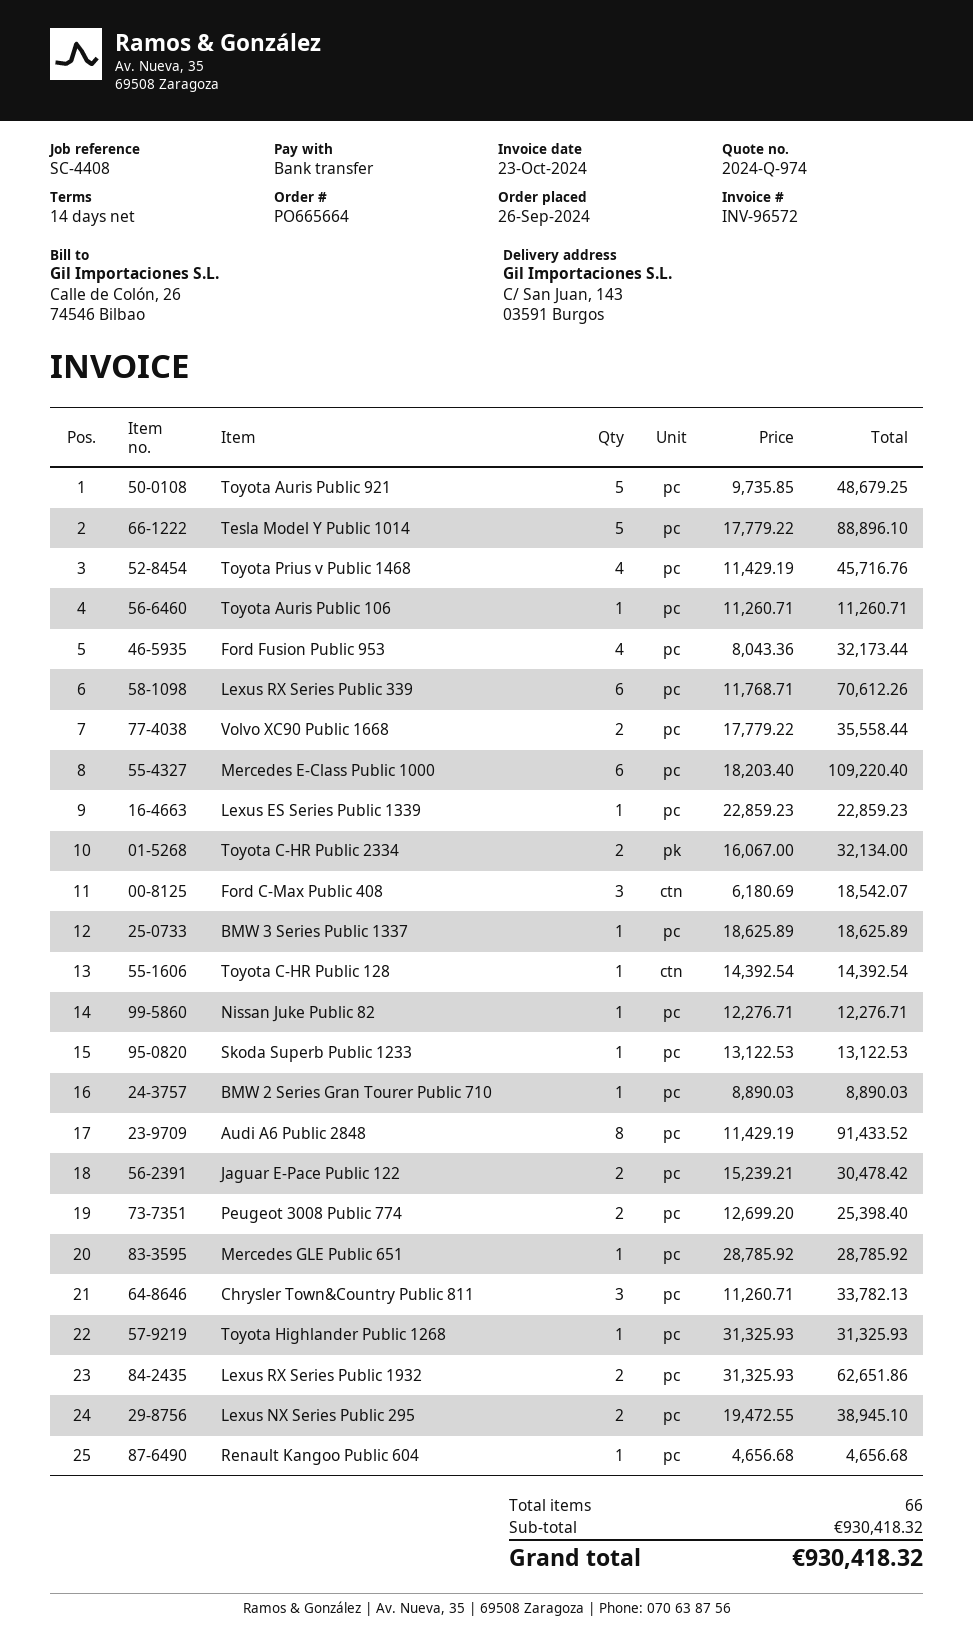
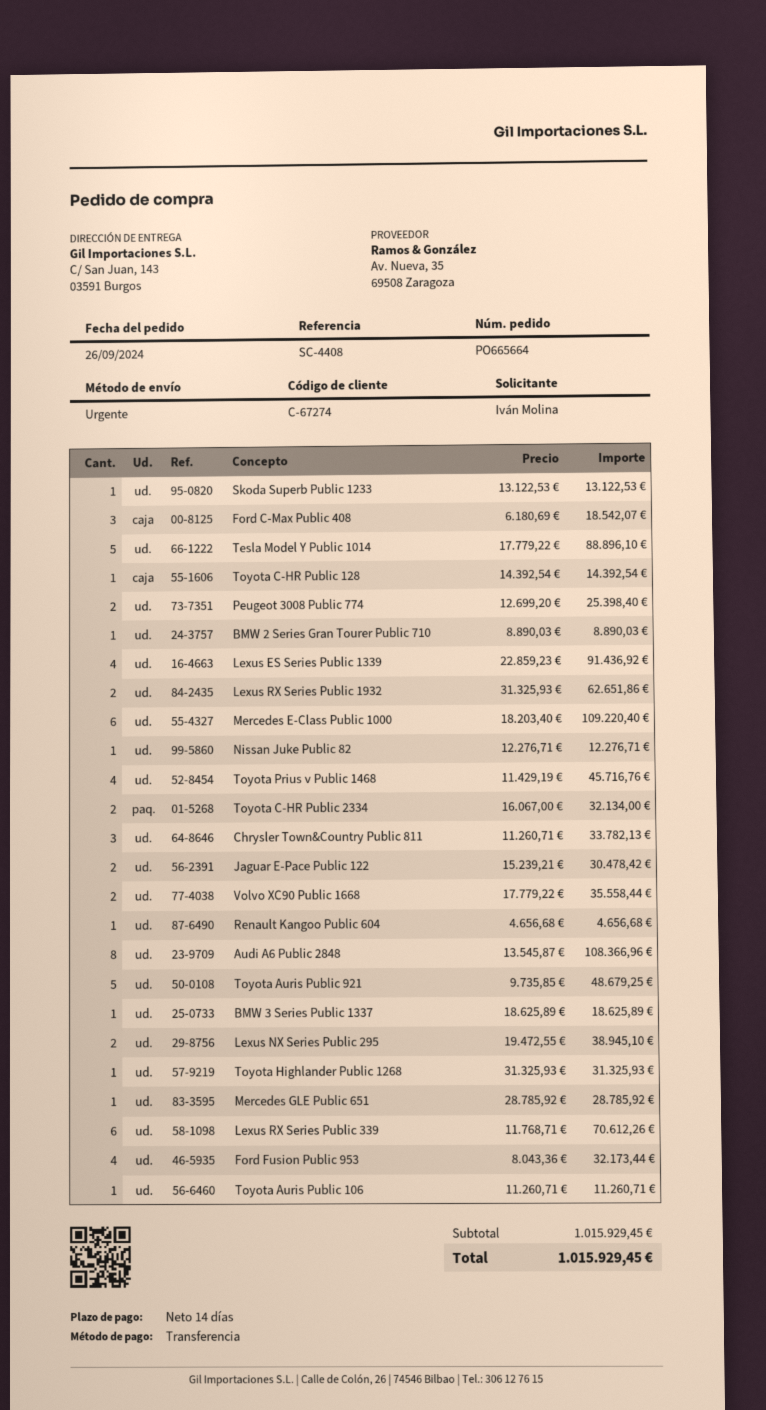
Lexus ES Series Public 1339: 1 x 22859.23 = 22859.23 -> 4 x 22859.23 = 91436.92
Audi A6 Public 2848: 8 x 11429.19 = 91433.52 -> 8 x 13545.87 = 108366.96
subtotal: 930418.32 -> 1015929.45
total: 930418.32 -> 1015929.45

